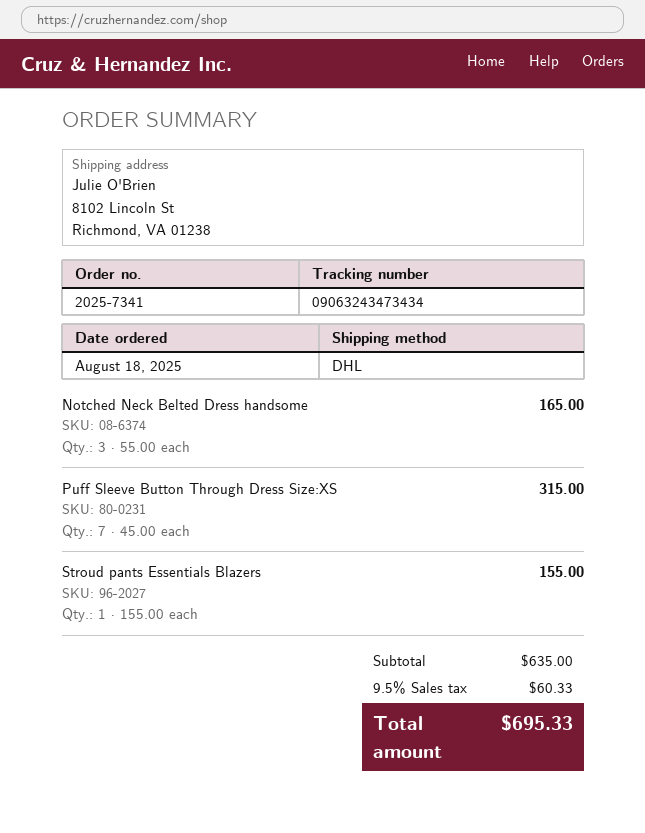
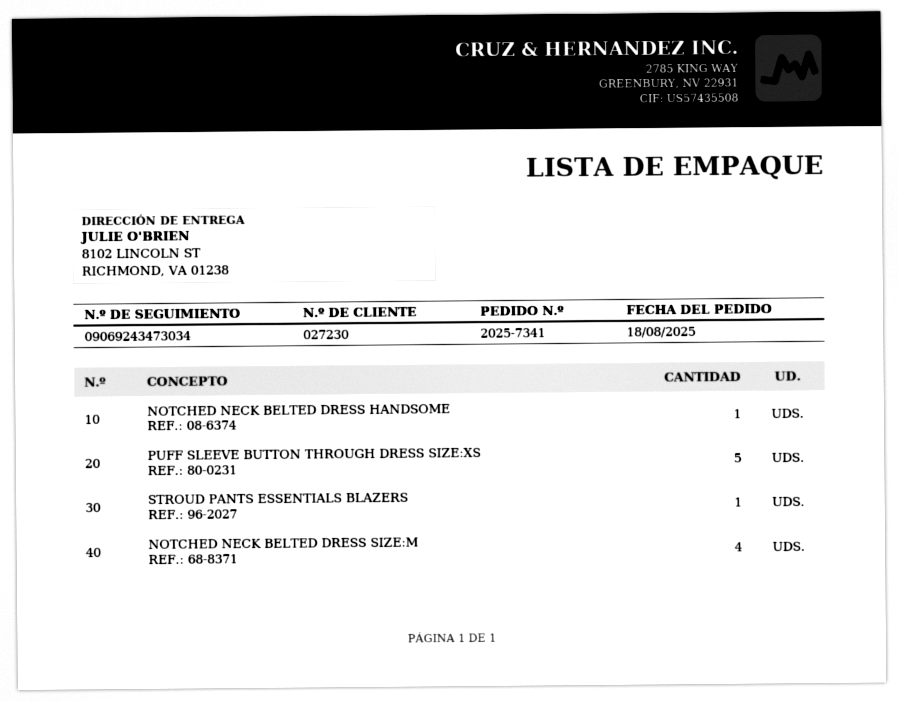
tracking number: 09063243473434 -> 09069243473034
Notched Neck Belted Dress handsome: 3 -> 1
Puff Sleeve Button Through Dress Size:XS: 7 -> 5
NOTCHED NECK BELTED DRESS SIZE:M: none -> 4

